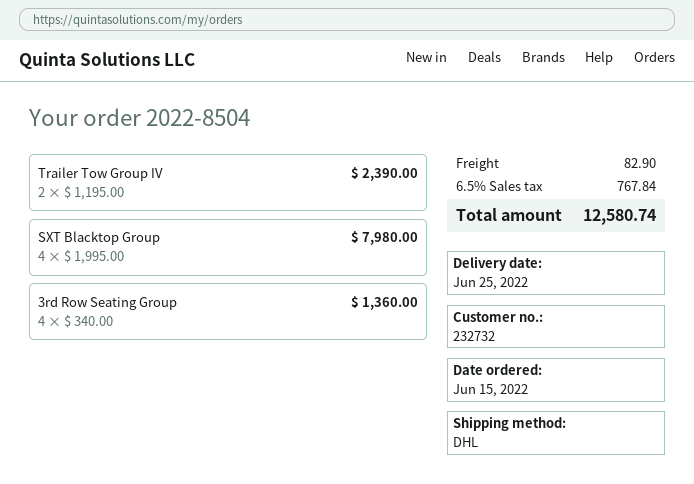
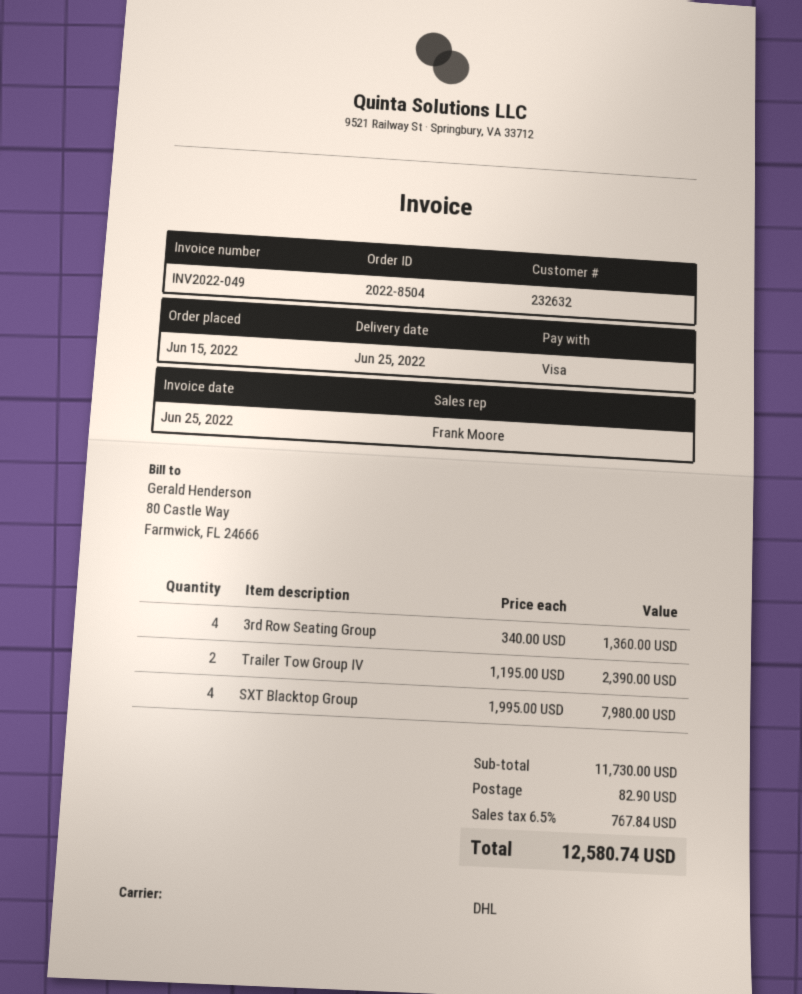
customer number: 232732 -> 232632

